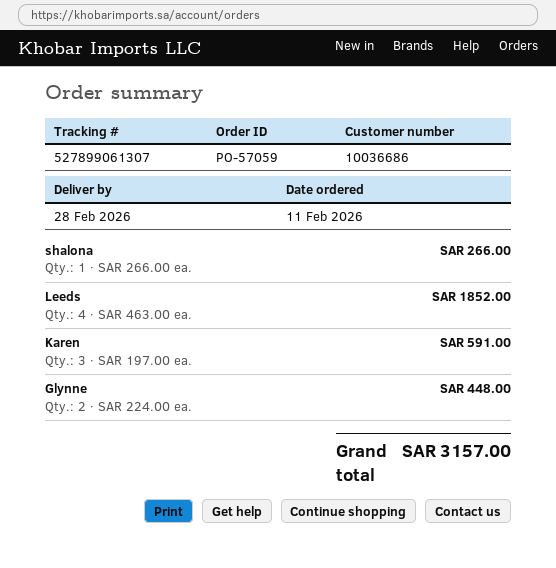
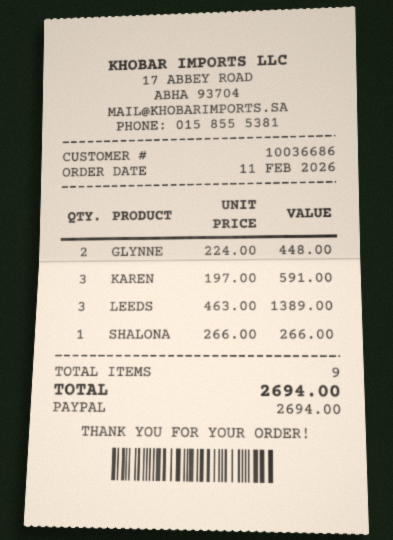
Leeds: 4 x 463.00 = 1852.00 -> 3 x 463.00 = 1389.00
total: 3157.00 -> 2694.00

